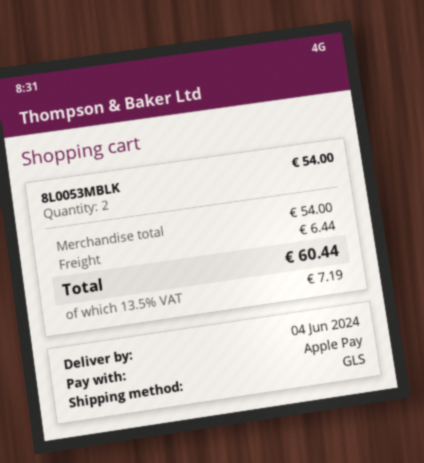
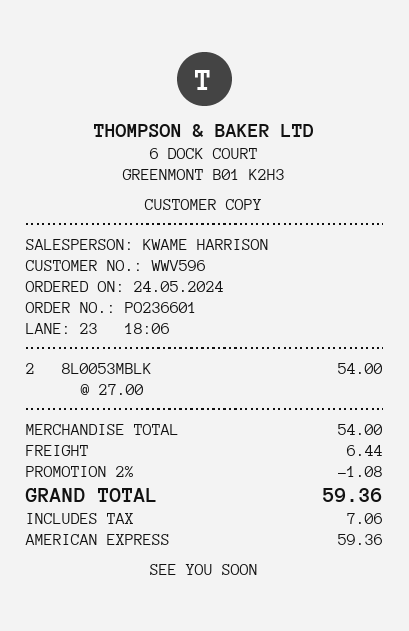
payment method: Apple Pay -> American Express
discount: none -> 2% = 1.08
tax: 7.19 -> 7.06
total: 60.44 -> 59.36

